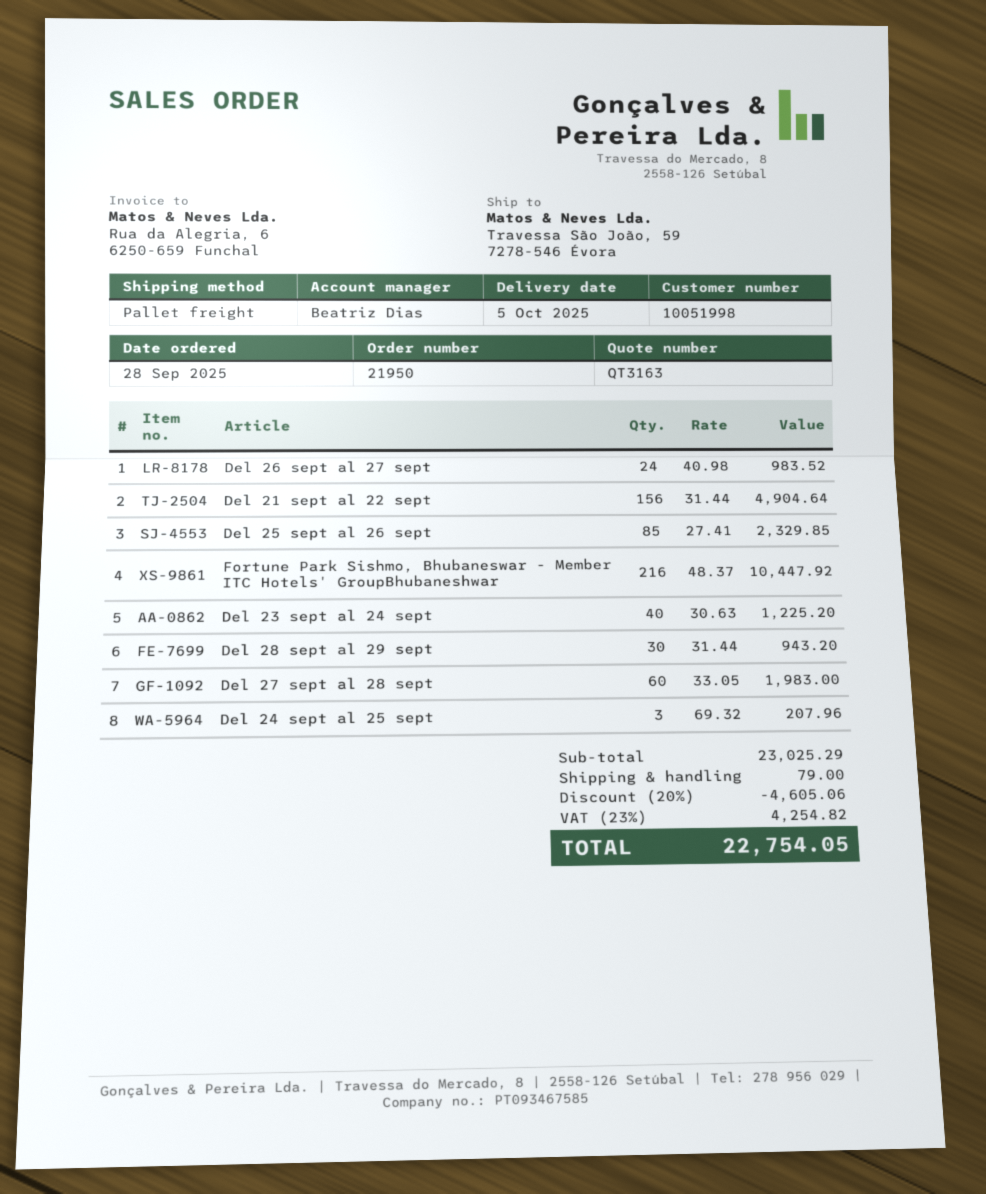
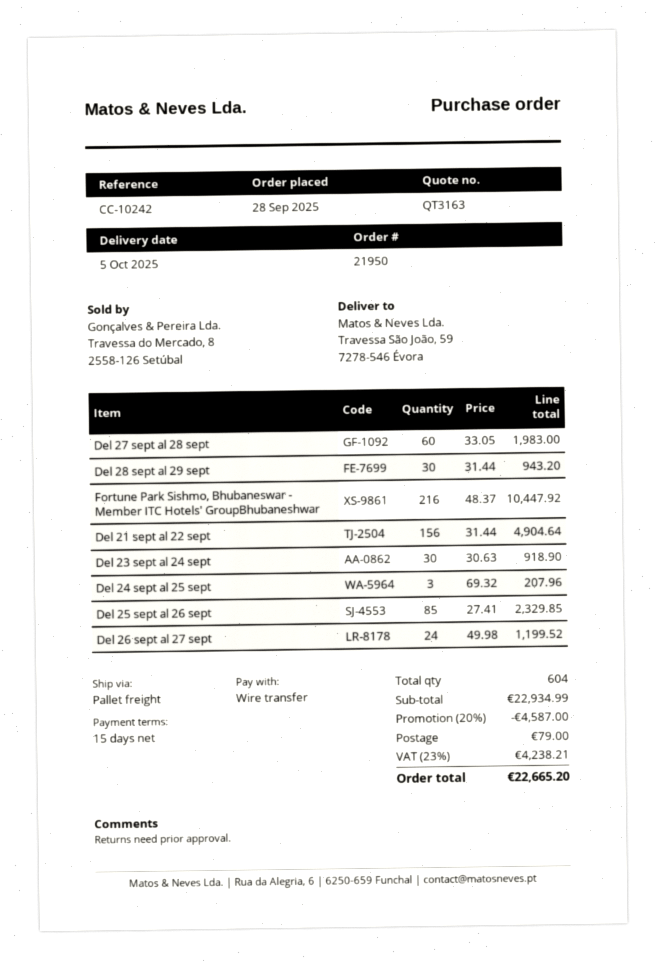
Del 26 sept al 27 sept: 24 x 40.98 = 983.52 -> 24 x 49.98 = 1199.52
Del 23 sept al 24 sept: 40 x 30.63 = 1225.20 -> 30 x 30.63 = 918.90
subtotal: 23025.29 -> 22934.99
discount: 20% = 4605.06 -> 20% = 4587.00
tax: 23% = 4254.82 -> 23% = 4238.21
total: 22754.05 -> 22665.20

